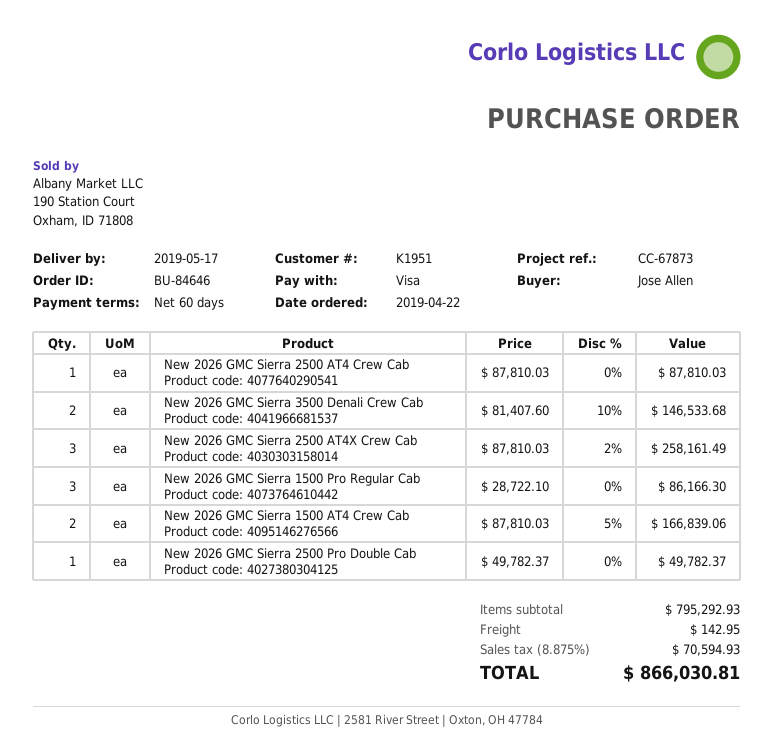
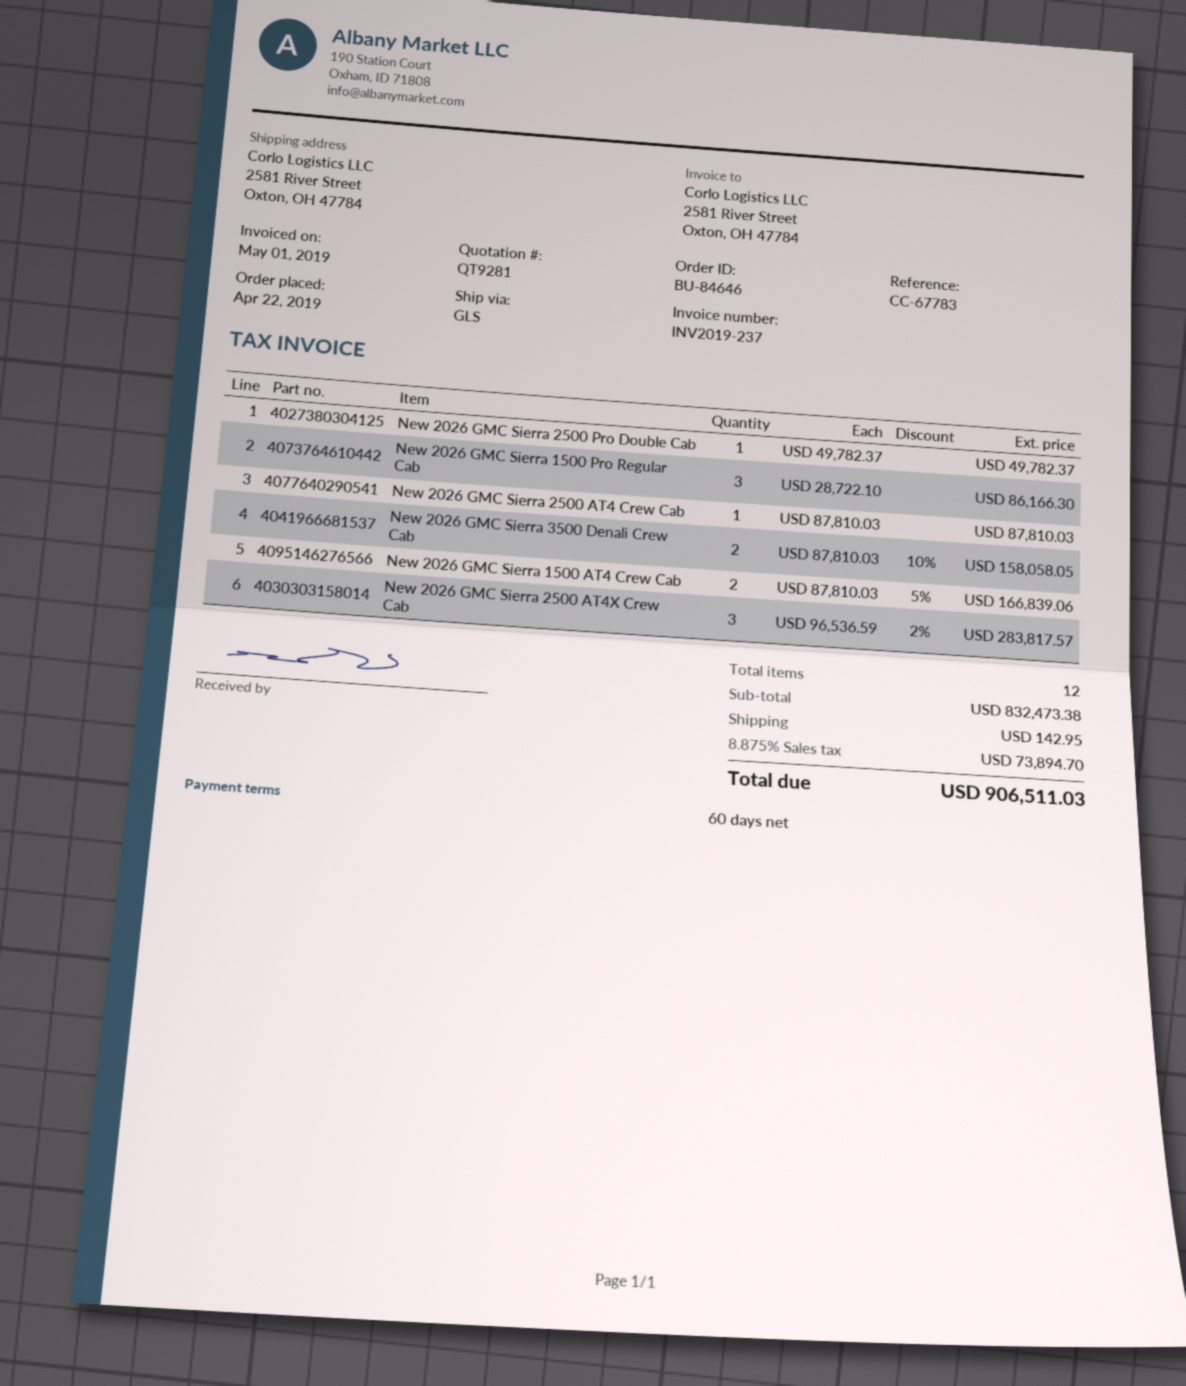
reference: CC-67873 -> CC-67783
New 2026 GMC Sierra 3500 Denali Crew Cab: 2 x 81407.60 - 10% = 146533.68 -> 2 x 87810.03 - 10% = 158058.05
New 2026 GMC Sierra 2500 AT4X Crew Cab: 3 x 87810.03 - 2% = 258161.49 -> 3 x 96536.59 - 2% = 283817.57
subtotal: 795292.93 -> 832473.38
tax: 8.875% = 70594.93 -> 8.875% = 73894.70
total: 866030.81 -> 906511.03

